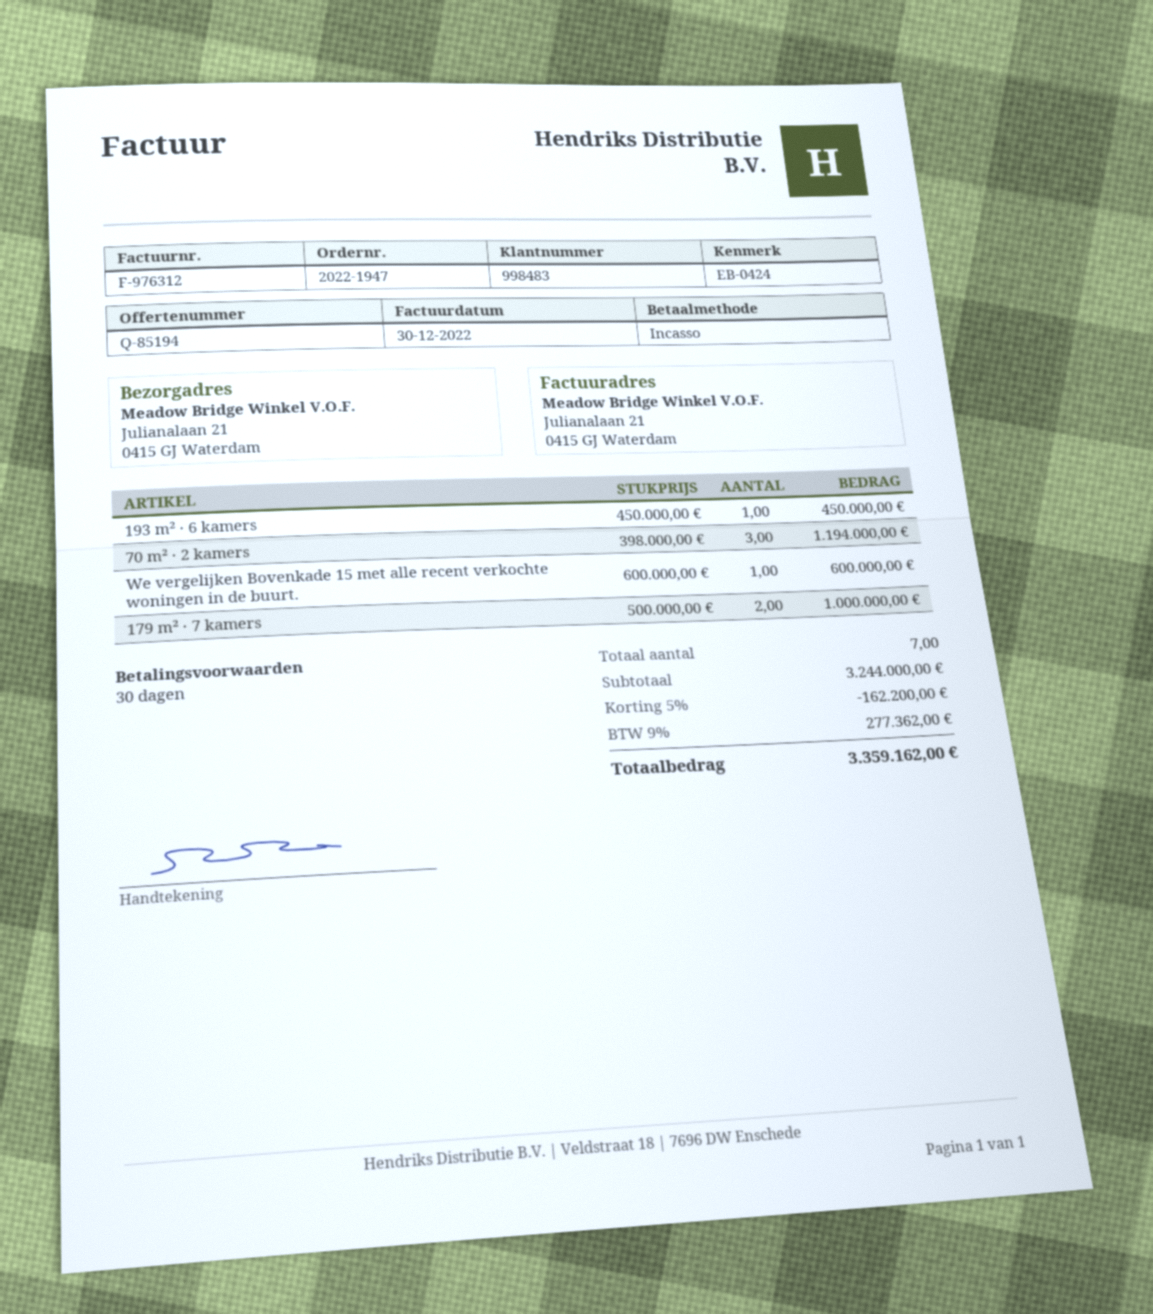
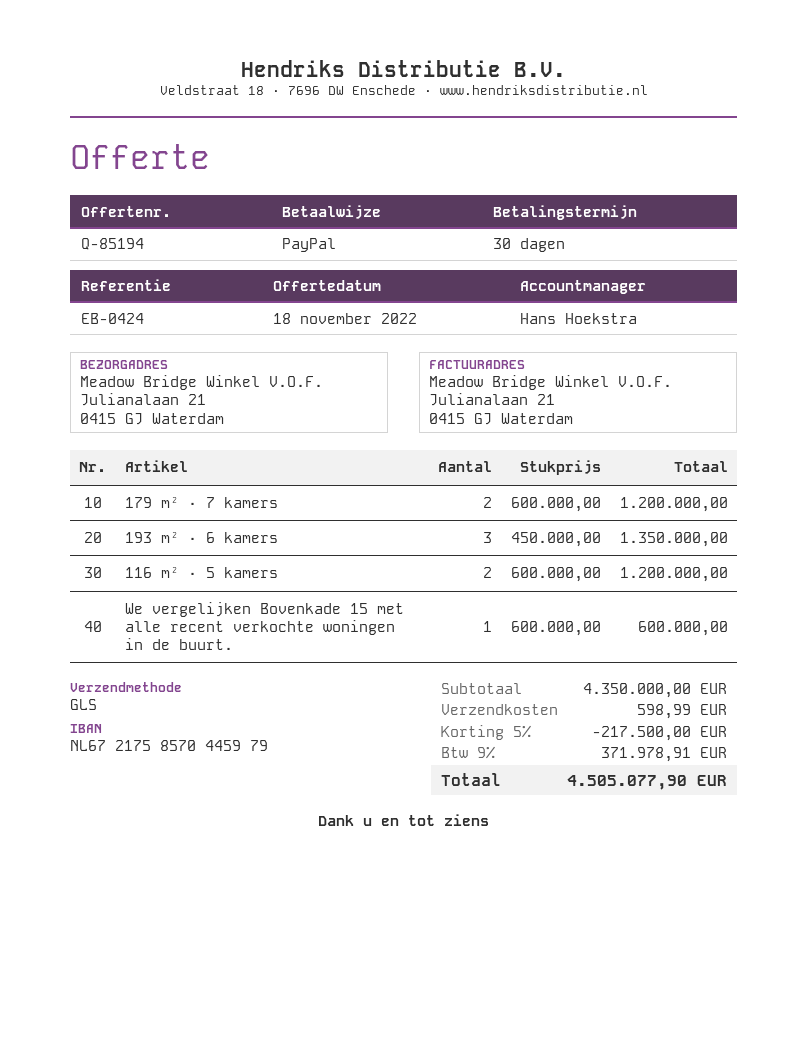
payment method: direct debit -> PayPal
193 m² · 6 kamers: 1 x 450000.00 = 450000.00 -> 3 x 450000.00 = 1350000.00
70 m² · 2 kamers: 3 x 398000.00 = 1194000.00 -> none
179 m² · 7 kamers: 2 x 500000.00 = 1000000.00 -> 2 x 600000.00 = 1200000.00
116 m² · 5 kamers: none -> 2 x 600000.00 = 1200000.00
subtotal: 3244000.00 -> 4350000.00
discount: 5% = 162200.00 -> 5% = 217500.00
shipping: none -> 598.99
tax: 9% = 277362.00 -> 9% = 371978.91
total: 3359162.00 -> 4505077.90

